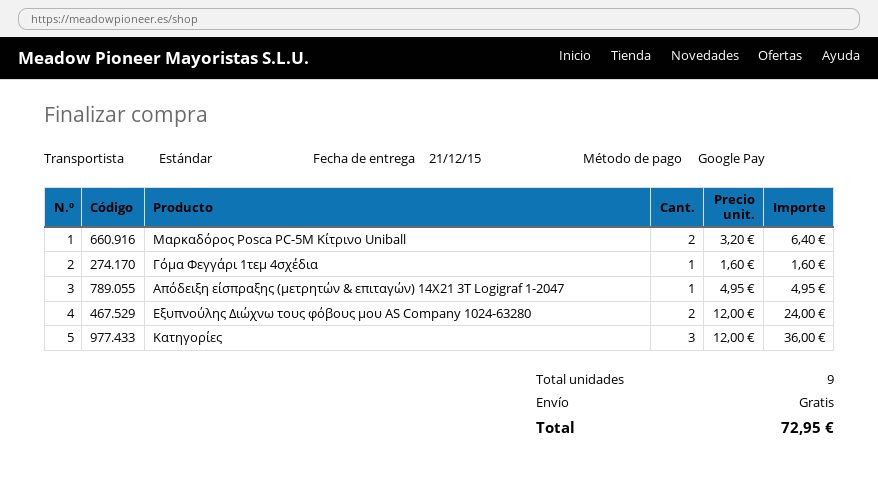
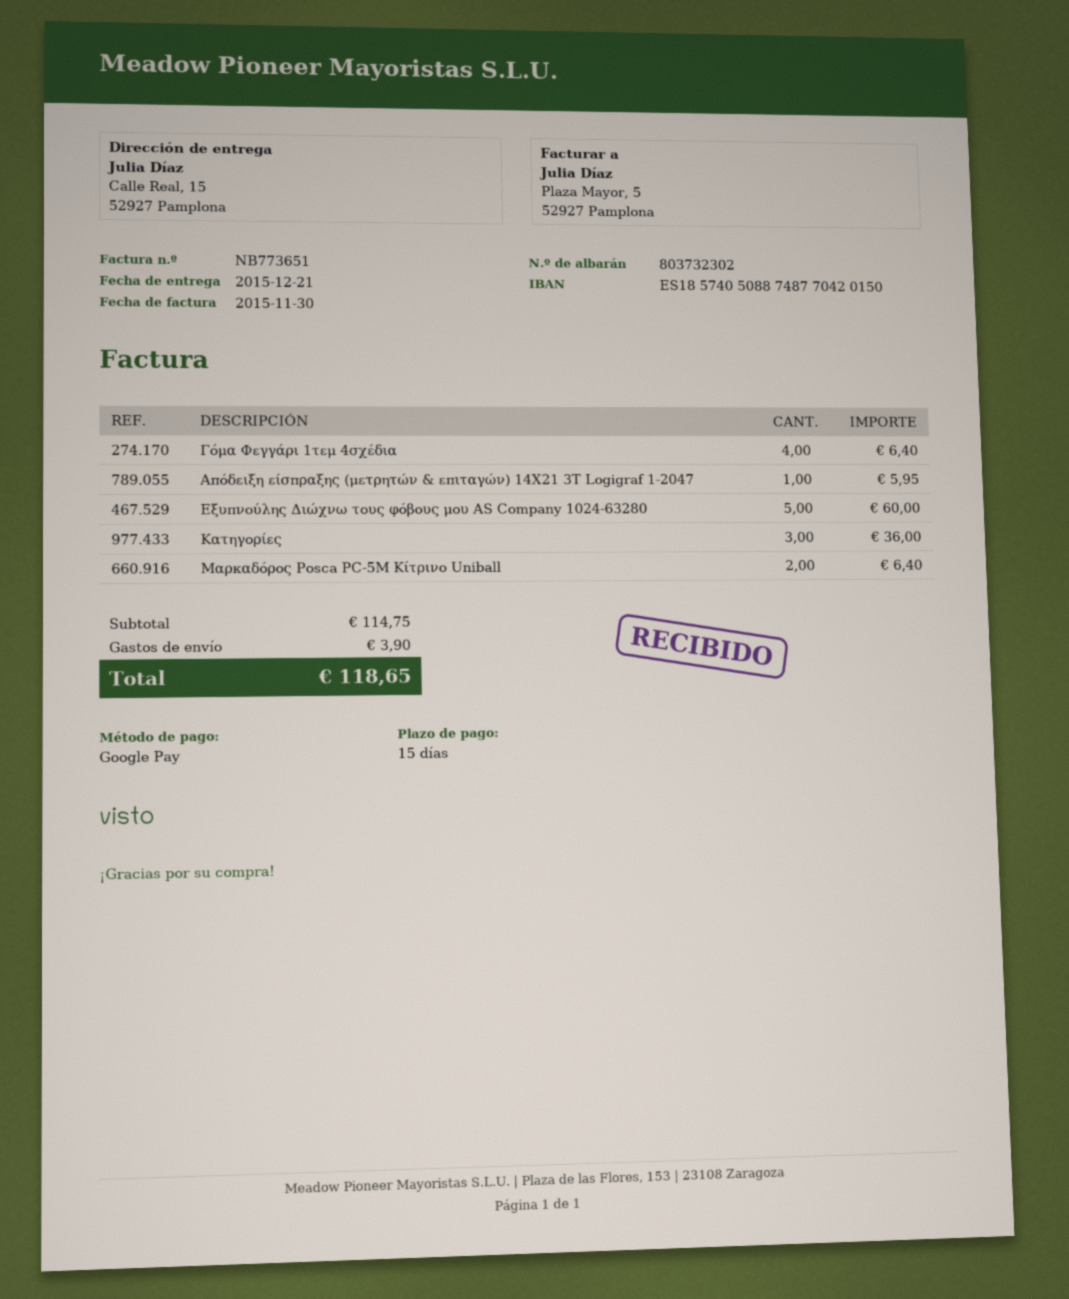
Γόμα Φεγγάρι 1τεμ 4σχέδια: 1 for 1.60 -> 4 for 6.40
Απόδειξη είσπραξης (μετρητών & επιταγών) 14Χ21 3Τ Logigraf 1-2047: 1 for 4.95 -> 1 for 5.95
Εξυπνούλης Διώχνω τους φόβους μου AS Company 1024-63280: 2 for 24.00 -> 5 for 60.00
shipping: 0.00 -> 3.90
total: 72.95 -> 118.65

